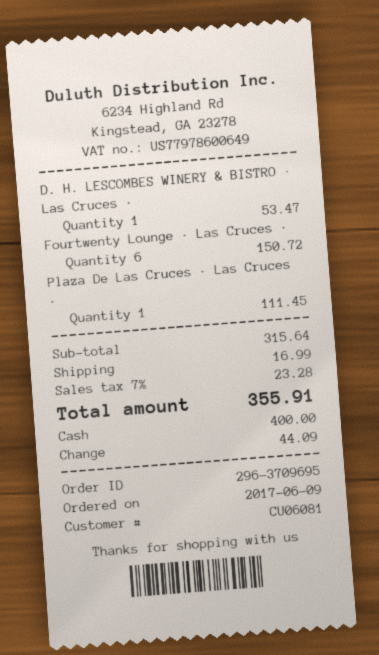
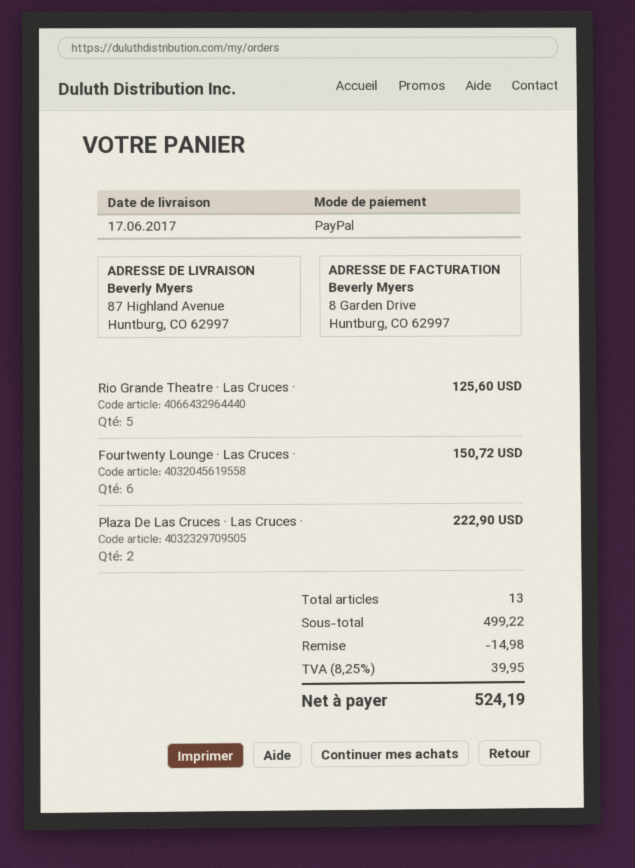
payment method: cash -> PayPal
D. H. LESCOMBES WINERY & BISTRO · Las Cruces ·: 1 for 53.47 -> none
Plaza De Las Cruces · Las Cruces ·: 1 for 111.45 -> 2 for 222.90
Rio Grande Theatre · Las Cruces ·: none -> 5 for 125.60
subtotal: 315.64 -> 499.22
discount: none -> 14.98
shipping: 16.99 -> none
tax: 7% = 23.28 -> 8.25% = 39.95
total: 355.91 -> 524.19

